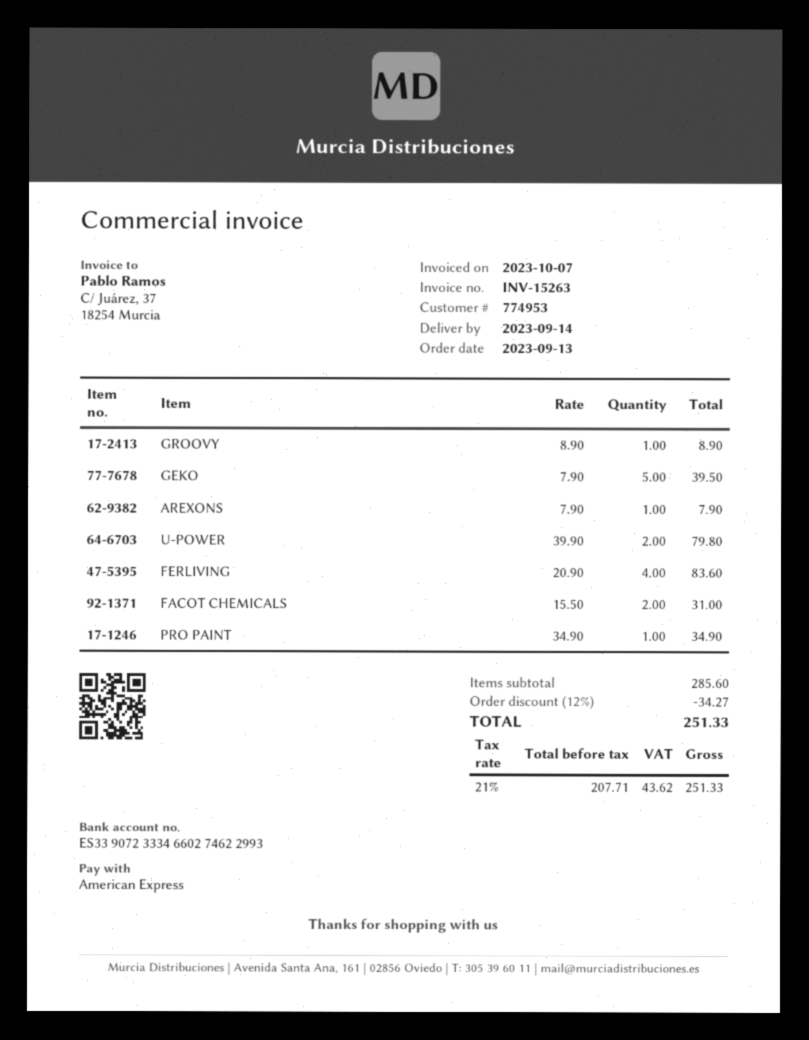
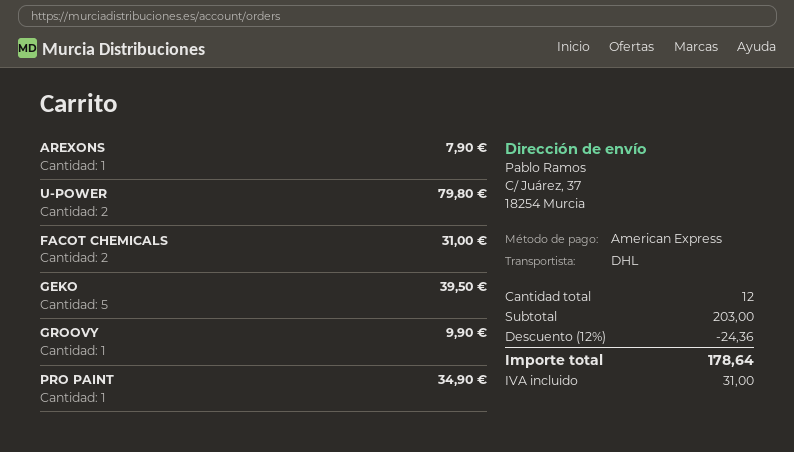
GROOVY: 1 for 8.90 -> 1 for 9.90
FERLIVING: 4 for 83.60 -> none
subtotal: 285.60 -> 203.00
discount: 12% = 34.27 -> 12% = 24.36
tax: 43.62 -> 31.00
total: 251.33 -> 178.64

